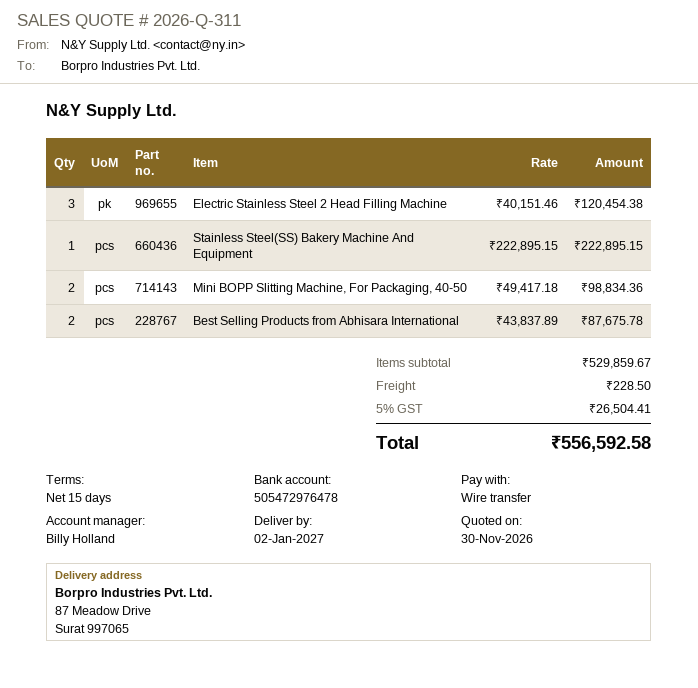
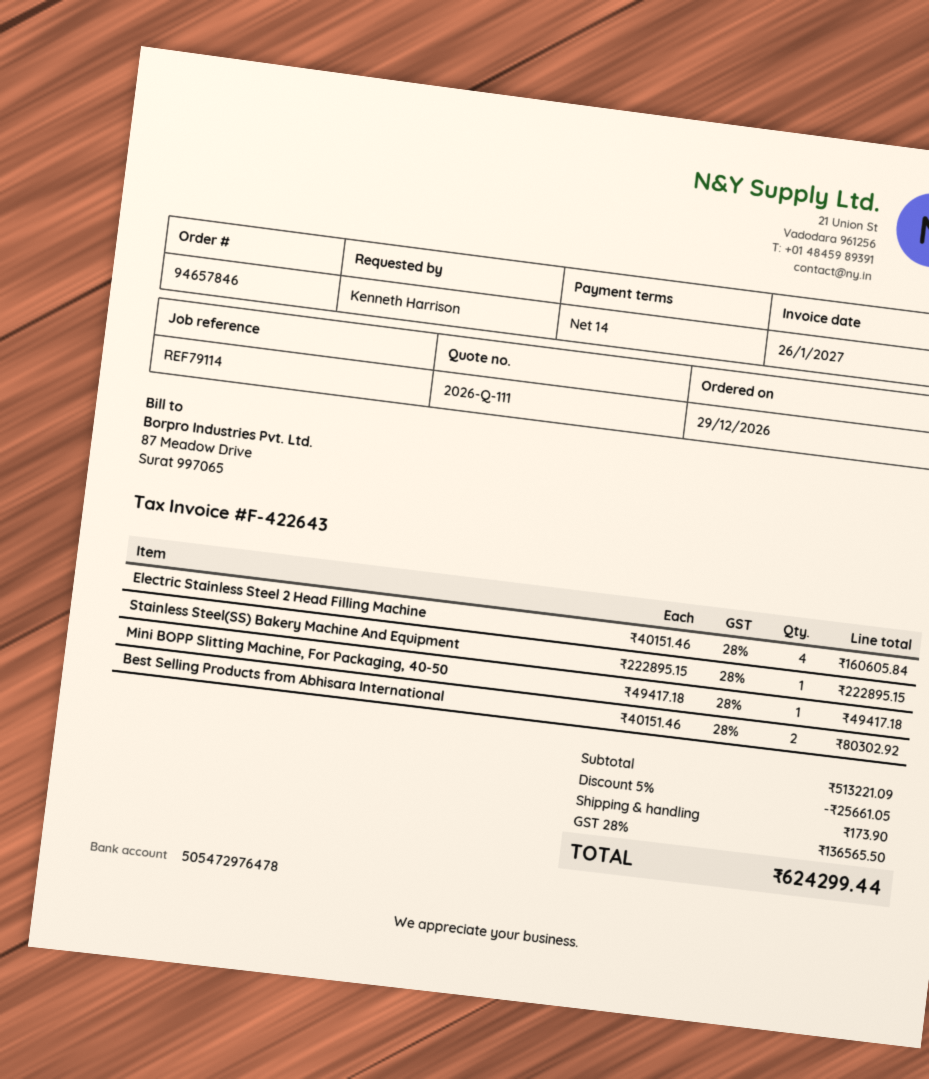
quote number: 2026-Q-311 -> 2026-Q-111
payment terms: 15 days -> 14 days
Electric Stainless Steel 2 Head Filling Machine: 3 x 40151.46 = 120454.38 -> 4 x 40151.46 = 160605.84
Mini BOPP Slitting Machine, For Packaging, 40-50: 2 x 49417.18 = 98834.36 -> 1 x 49417.18 = 49417.18
Best Selling Products from Abhisara International: 2 x 43837.89 = 87675.78 -> 2 x 40151.46 = 80302.92
subtotal: 529859.67 -> 513221.09
discount: none -> 5% = 25661.05
shipping: 228.50 -> 173.90
tax: 5% = 26504.41 -> 28% = 136565.50
total: 556592.58 -> 624299.44

